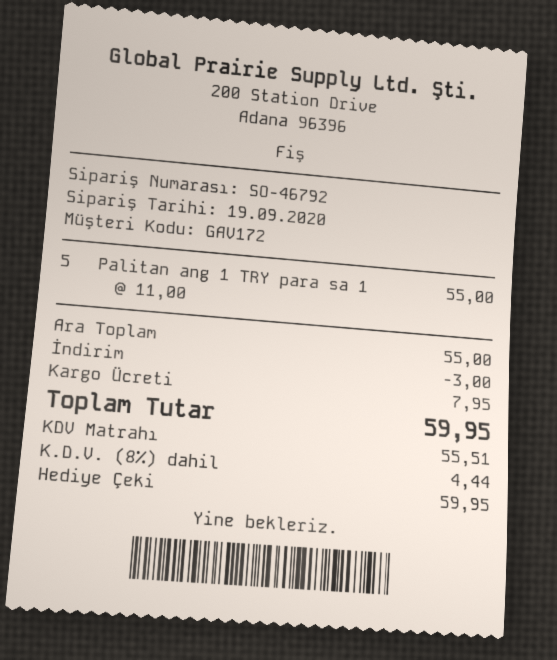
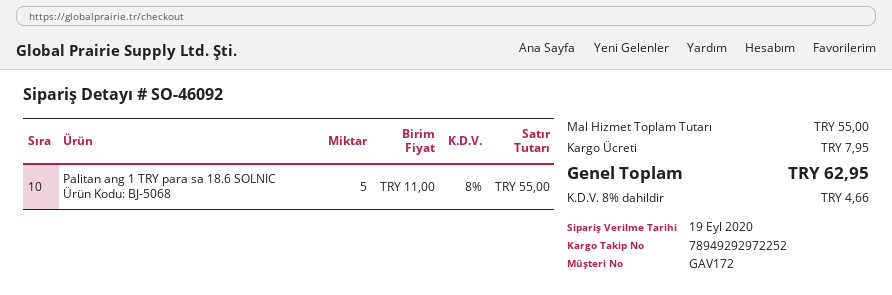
order number: SO-46792 -> SO-46092
discount: 3.00 -> none
tax: 8% = 4.44 -> 8% = 4.66
total: 59.95 -> 62.95

